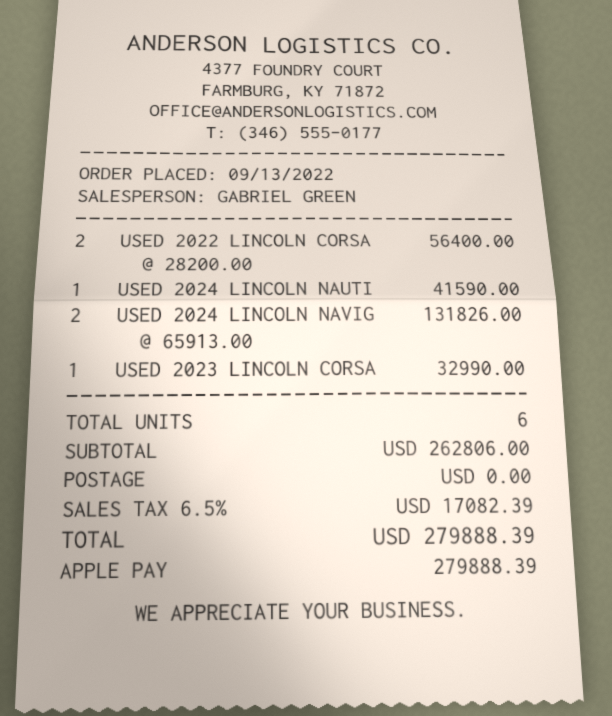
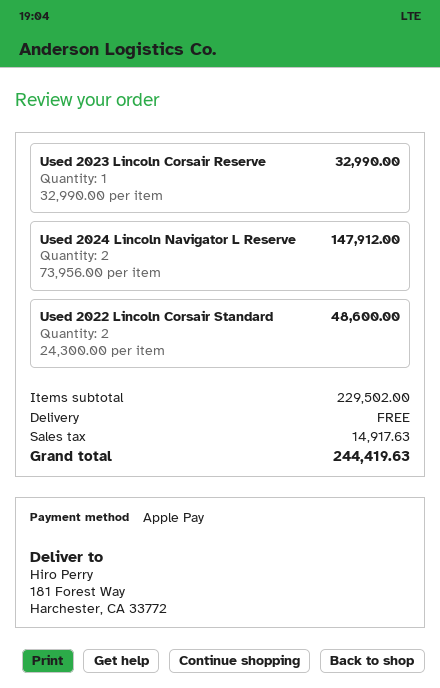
USED 2022 LINCOLN CORSA: 2 x 28200.00 = 56400.00 -> 2 x 24300.00 = 48600.00
USED 2024 LINCOLN NAUTI: 1 x 41590.00 = 41590.00 -> none
USED 2024 LINCOLN NAVIG: 2 x 65913.00 = 131826.00 -> 2 x 73956.00 = 147912.00
subtotal: 262806.00 -> 229502.00
tax: 17082.39 -> 14917.63
total: 279888.39 -> 244419.63

